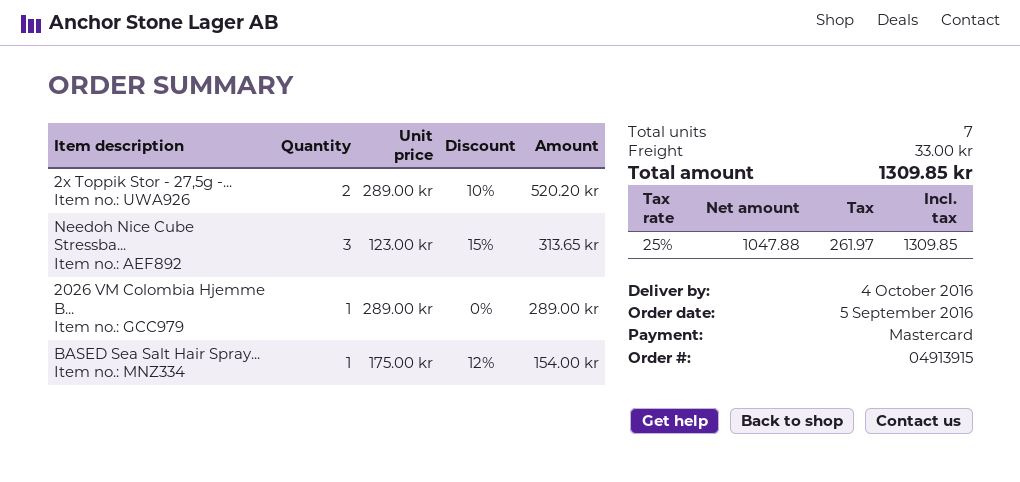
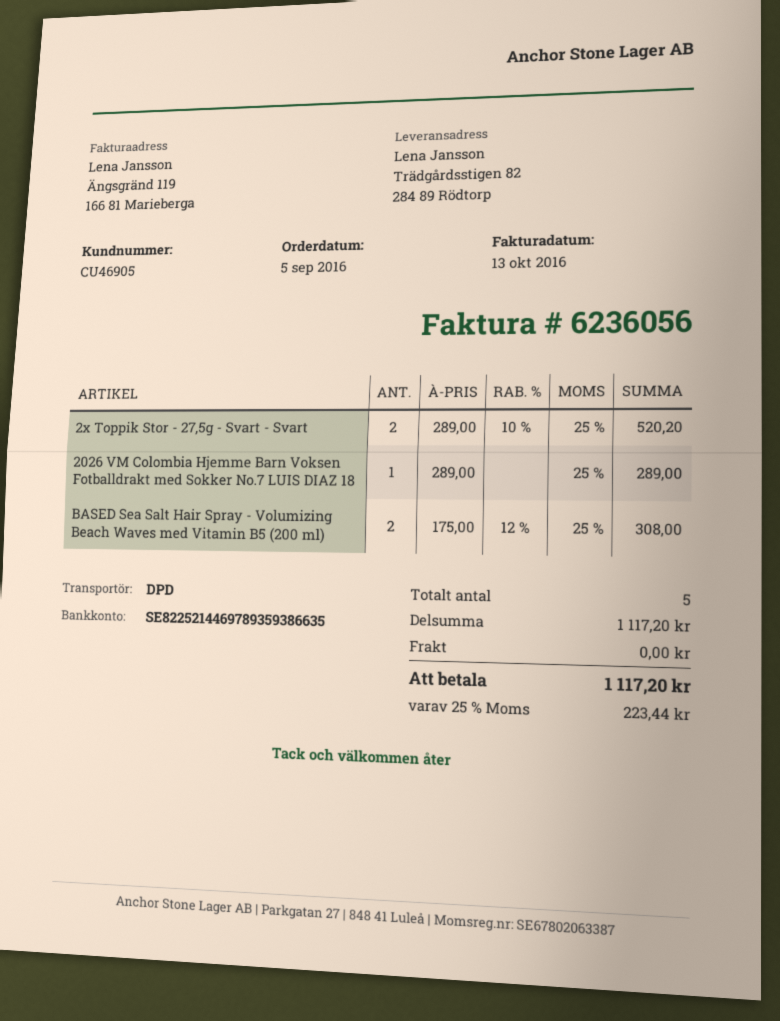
Needoh Nice Cube Stressba...: 3 x 123.00 - 15% = 313.65 -> none
BASED Sea Salt Hair Spray...: 1 x 175.00 - 12% = 154.00 -> 2 x 175.00 - 12% = 308.00
total quantity: 7 -> 5
shipping: 33.00 -> 0.00
tax: 25% = 261.97 -> 25% = 223.44
total: 1309.85 -> 1117.20

